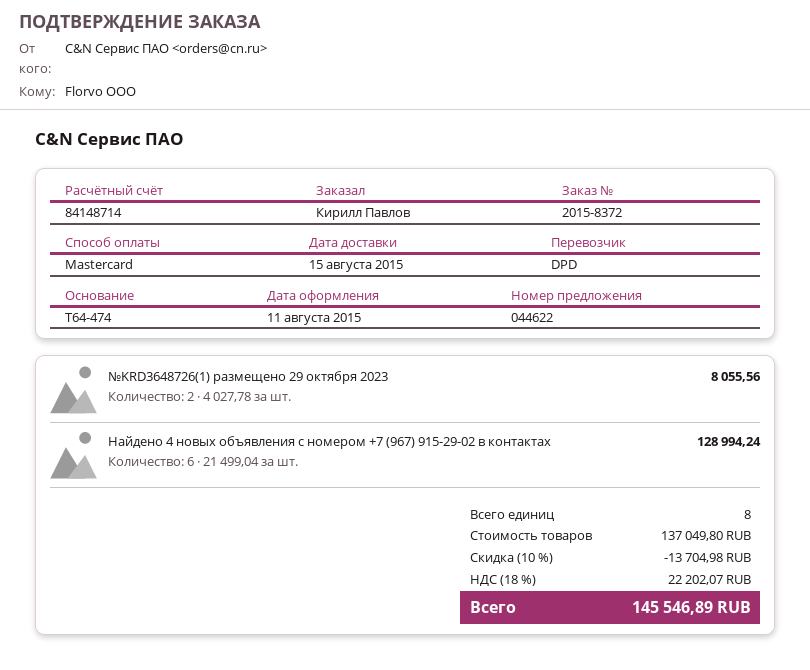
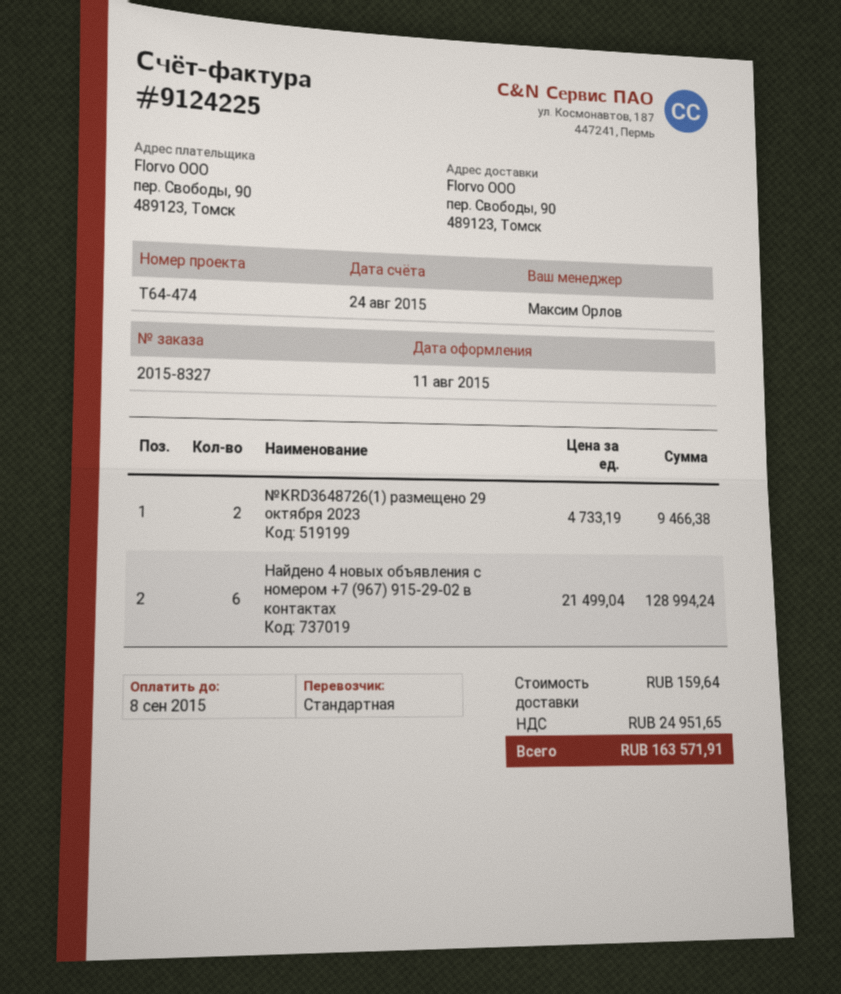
order number: 2015-8372 -> 2015-8327
shipping method: DPD -> standard
№KRD3648726(1) размещено 29 октября 2023: 2 x 4027.78 = 8055.56 -> 2 x 4733.19 = 9466.38
discount: 10% = 13704.98 -> none
shipping: none -> 159.64
tax: 22202.07 -> 24951.65
total: 145546.89 -> 163571.91

